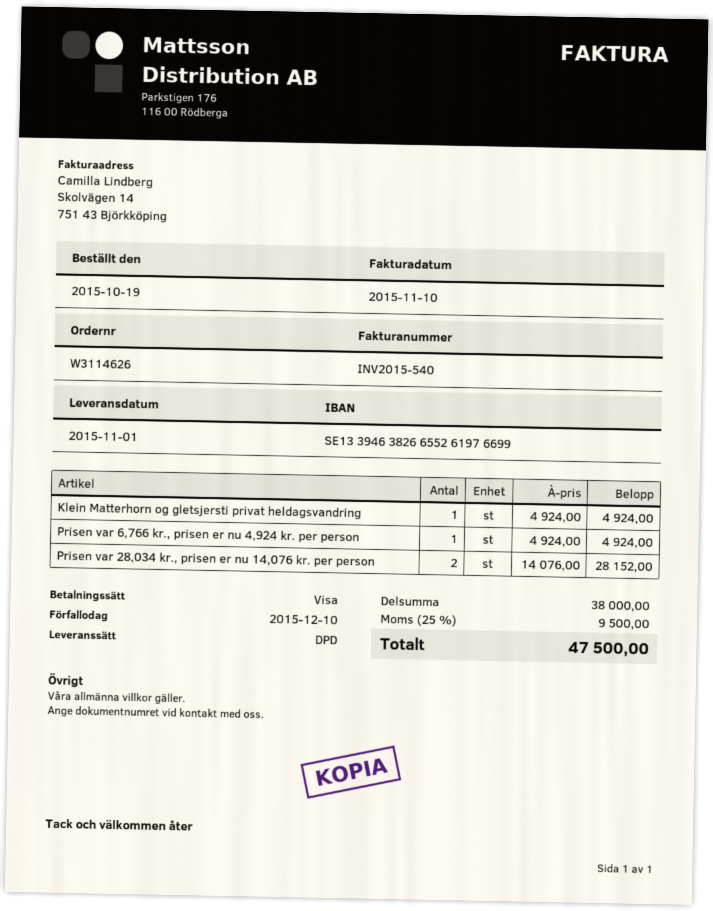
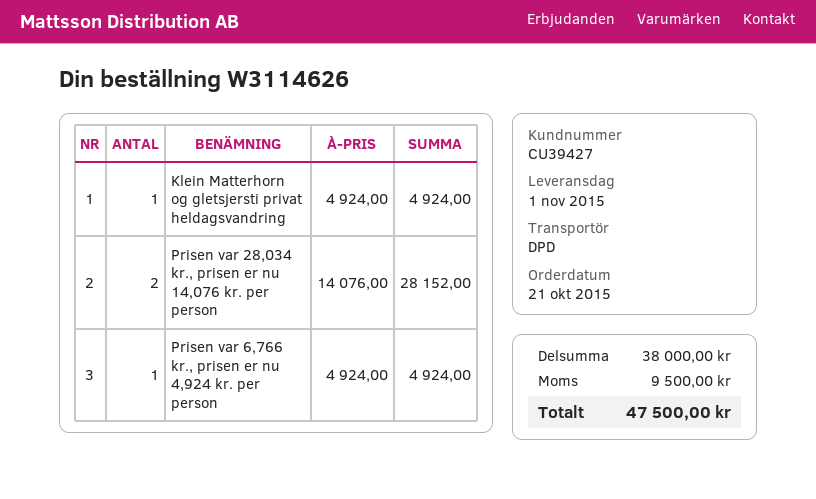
order date: 2015-10-19 -> 2015-10-21

